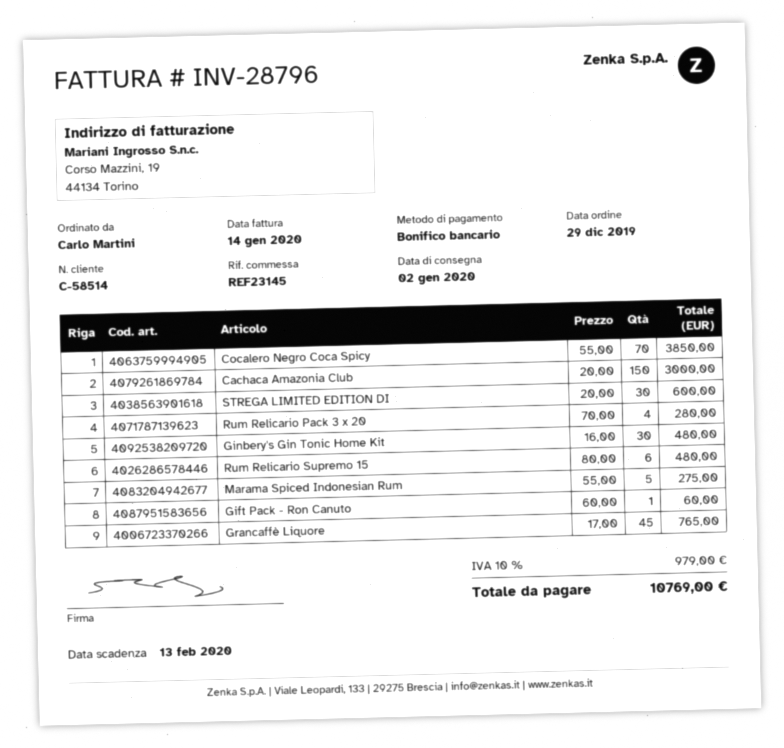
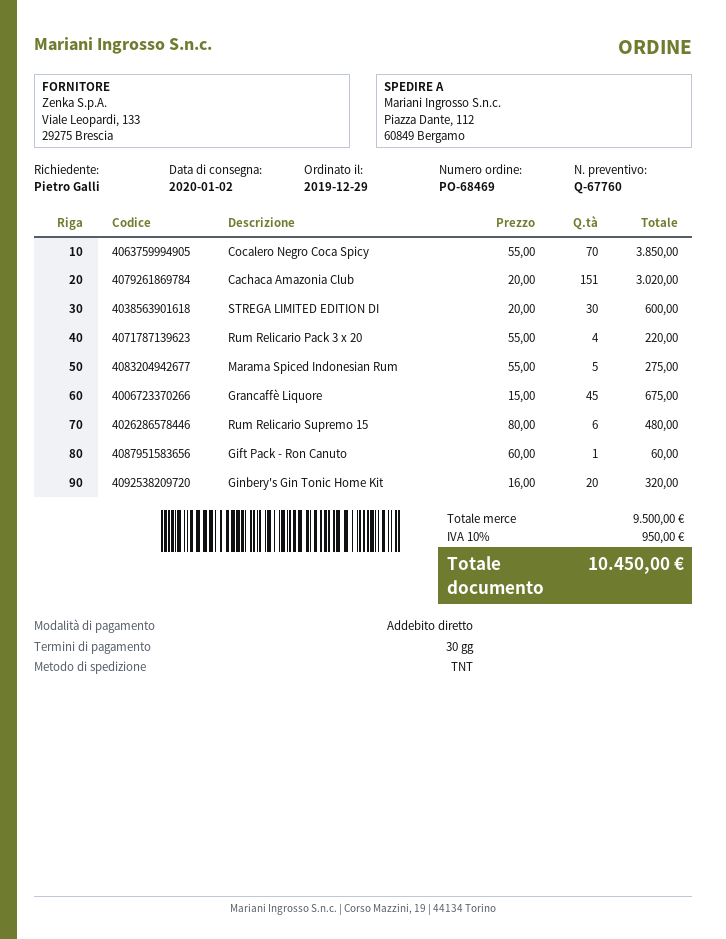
ordered by: Carlo Martini -> Pietro Galli
payment method: bank transfer -> direct debit
Cachaca Amazonia Club: 150 x 20.00 = 3000.00 -> 151 x 20.00 = 3020.00
Rum Relicario Pack 3 x 20: 4 x 70.00 = 280.00 -> 4 x 55.00 = 220.00
Ginbery's Gin Tonic Home Kit: 30 x 16.00 = 480.00 -> 20 x 16.00 = 320.00
Grancaffè Liquore: 45 x 17.00 = 765.00 -> 45 x 15.00 = 675.00
tax: 10% = 979.00 -> 10% = 950.00
total: 10769.00 -> 10450.00

